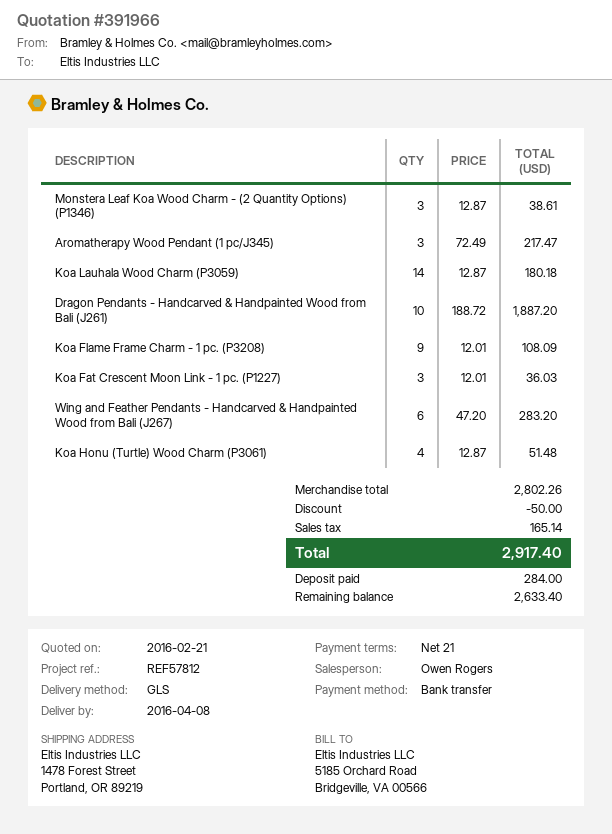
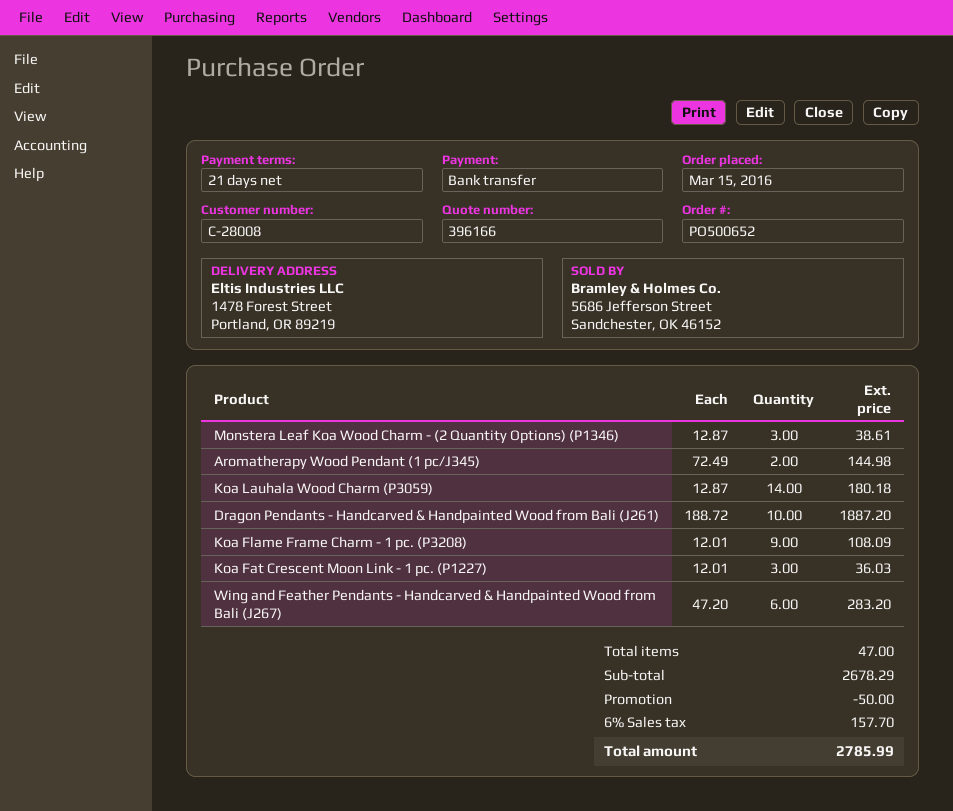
quote number: 391966 -> 396166
Aromatherapy Wood Pendant (1 pc/J345): 3 x 72.49 = 217.47 -> 2 x 72.49 = 144.98
Koa Honu (Turtle) Wood Charm (P3061): 4 x 12.87 = 51.48 -> none
subtotal: 2802.26 -> 2678.29
tax: 165.14 -> 157.70
total: 2917.40 -> 2785.99

